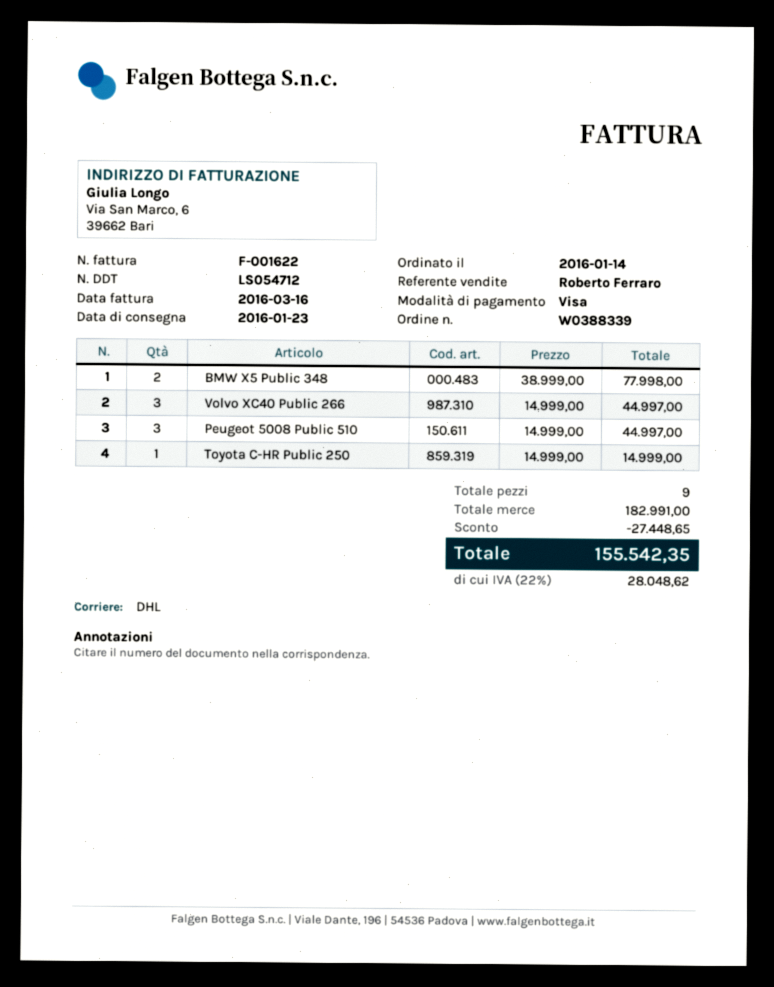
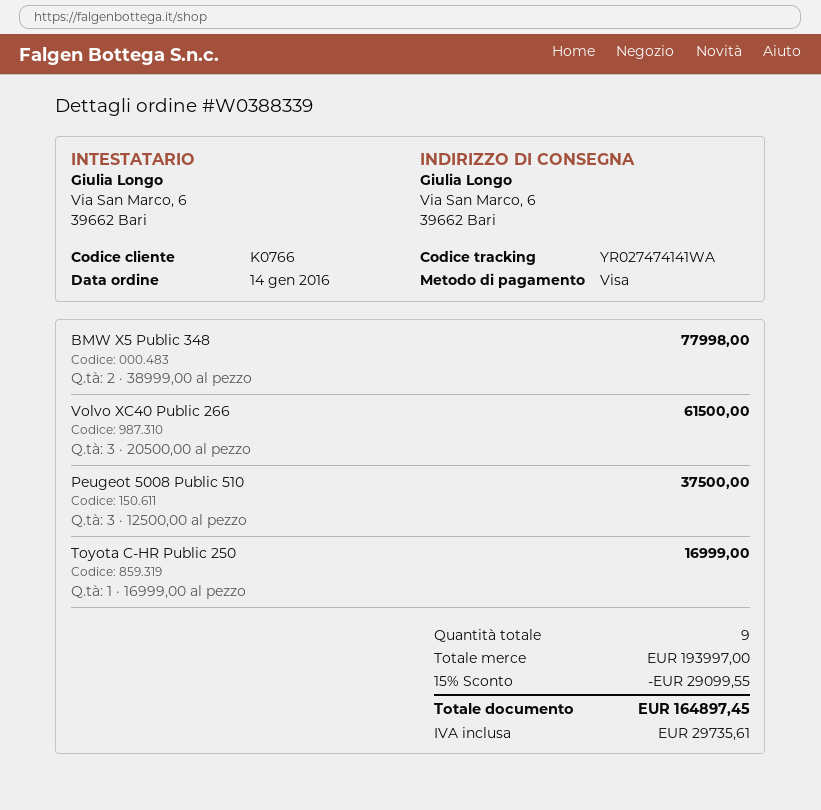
Volvo XC40 Public 266: 3 x 14999.00 = 44997.00 -> 3 x 20500.00 = 61500.00
Peugeot 5008 Public 510: 3 x 14999.00 = 44997.00 -> 3 x 12500.00 = 37500.00
Toyota C-HR Public 250: 1 x 14999.00 = 14999.00 -> 1 x 16999.00 = 16999.00
subtotal: 182991.00 -> 193997.00
discount: 27448.65 -> 29099.55
tax: 28048.62 -> 29735.61
total: 155542.35 -> 164897.45

